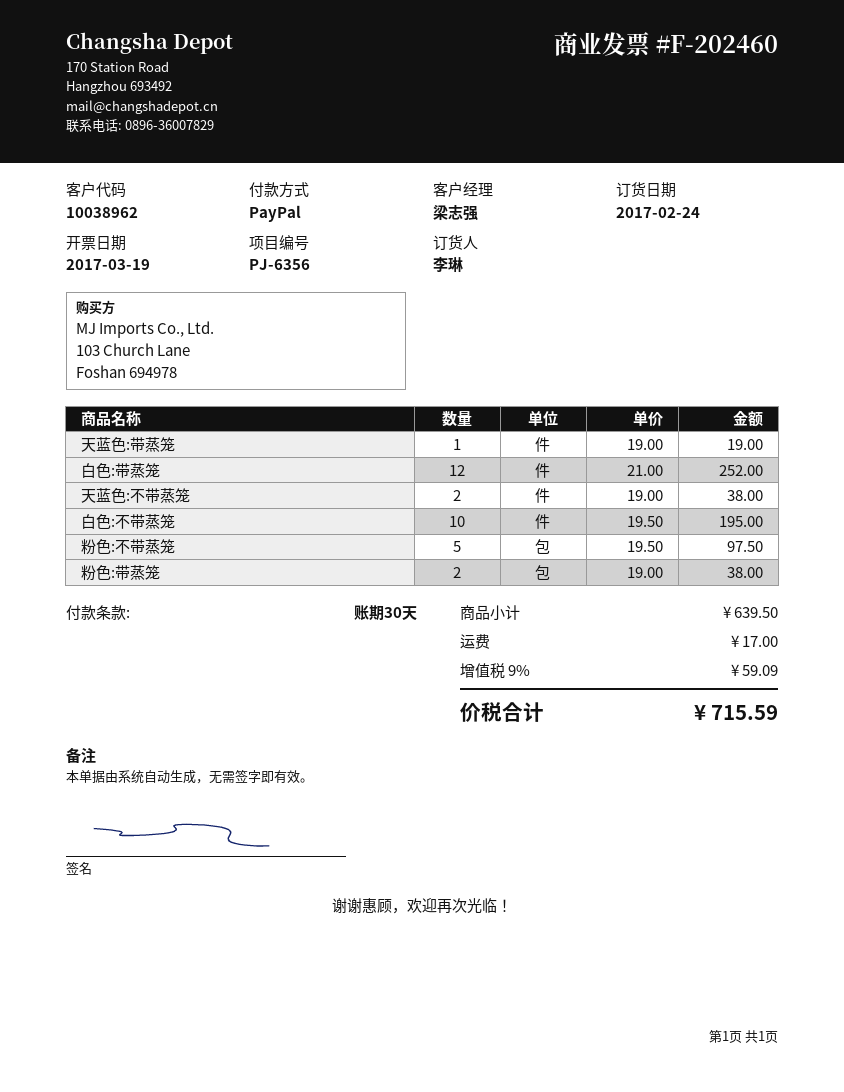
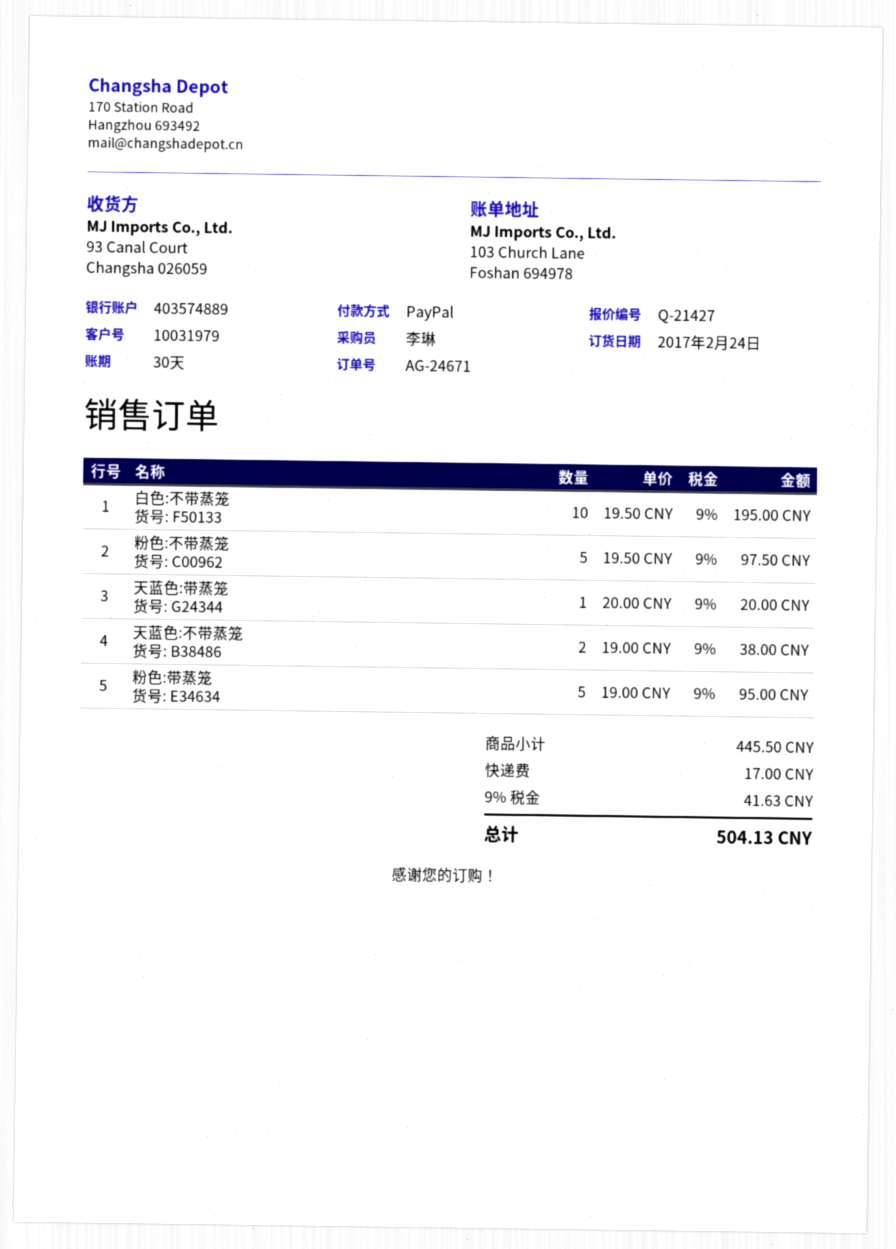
customer number: 10038962 -> 10031979
天蓝色:带蒸笼: 1 x 19.00 = 19.00 -> 1 x 20.00 = 20.00
白色:带蒸笼: 12 x 21.00 = 252.00 -> none
粉色:带蒸笼: 2 x 19.00 = 38.00 -> 5 x 19.00 = 95.00
subtotal: 639.50 -> 445.50
tax: 9% = 59.09 -> 9% = 41.63
total: 715.59 -> 504.13

